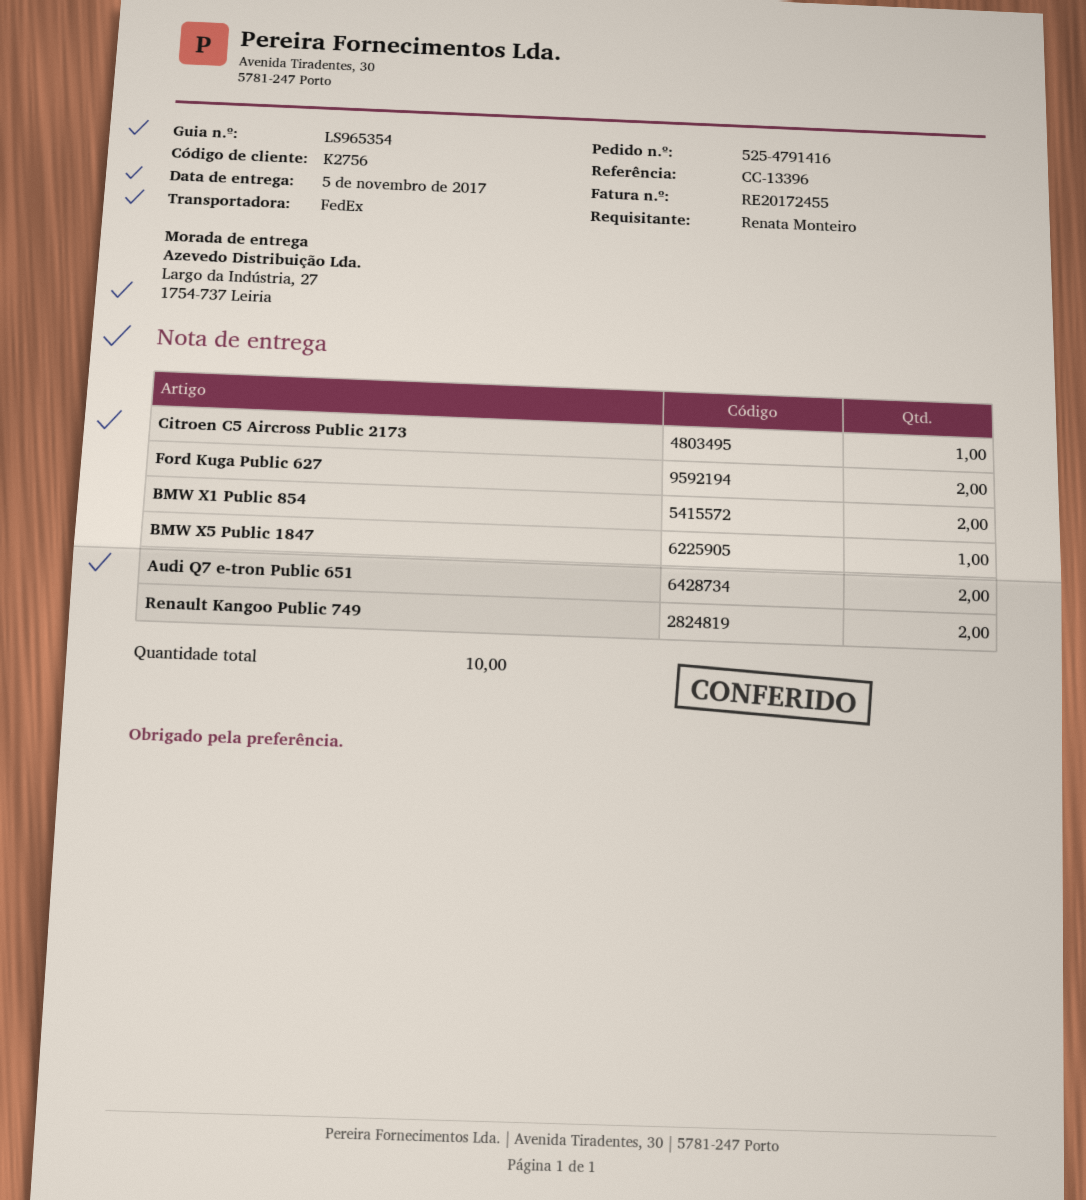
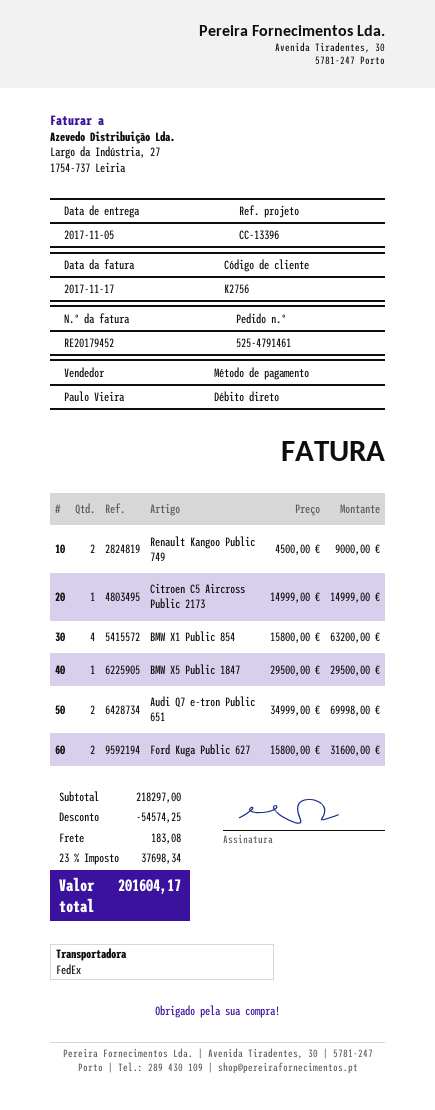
order number: 525-4791416 -> 525-4791461
invoice number: RE20172455 -> RE20179452
BMW X1 Public 854: 2 -> 4

